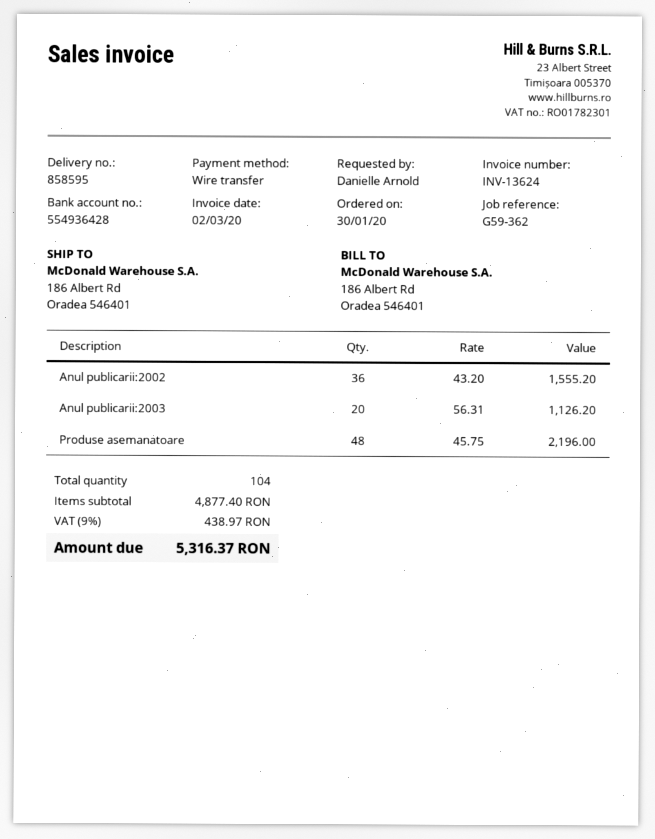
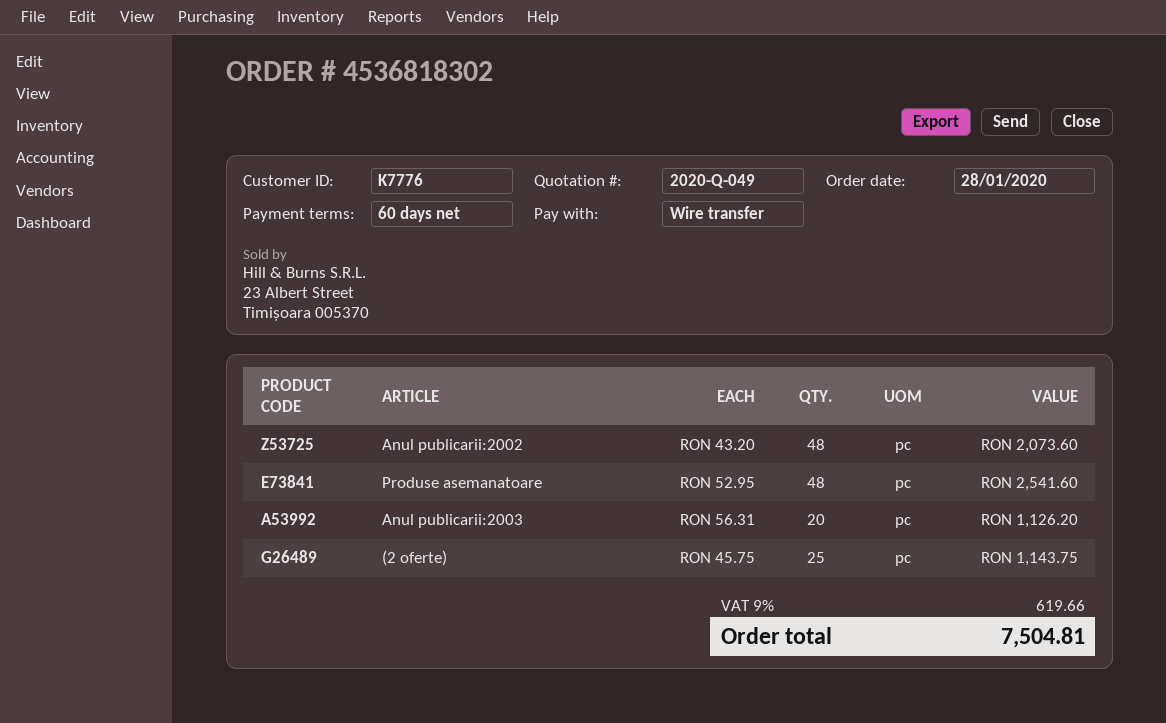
order date: 2020-01-30 -> 2020-01-28
Anul publicarii:2002: 36 x 43.20 = 1555.20 -> 48 x 43.20 = 2073.60
Produse asemanatoare: 48 x 45.75 = 2196.00 -> 48 x 52.95 = 2541.60
(2 oferte): none -> 25 x 45.75 = 1143.75
tax: 9% = 438.97 -> 9% = 619.66
total: 5316.37 -> 7504.81

